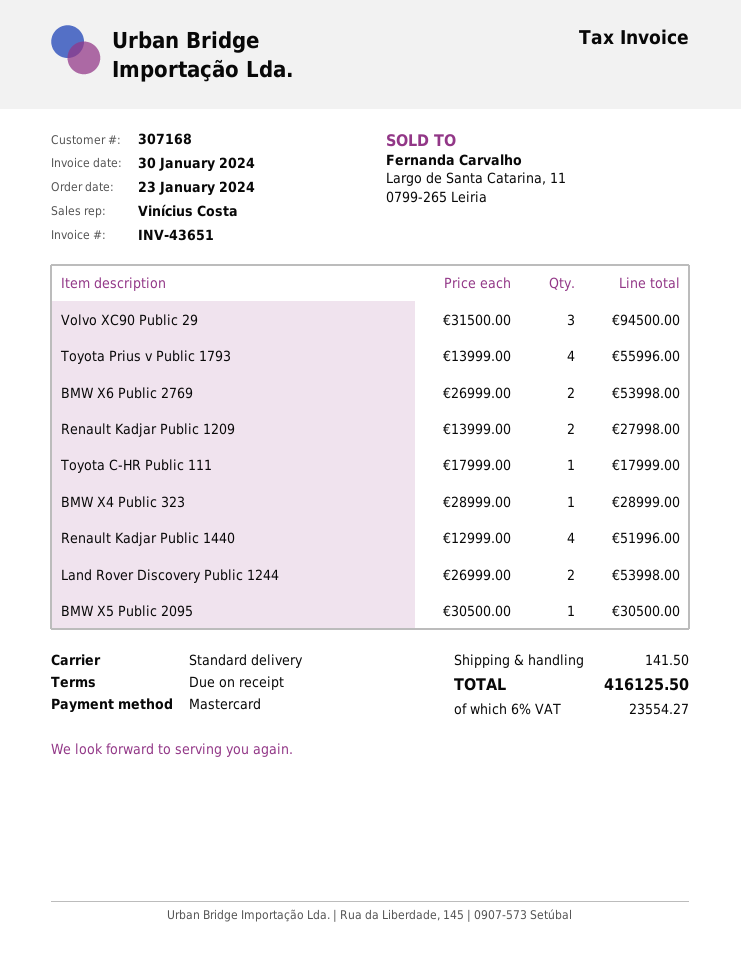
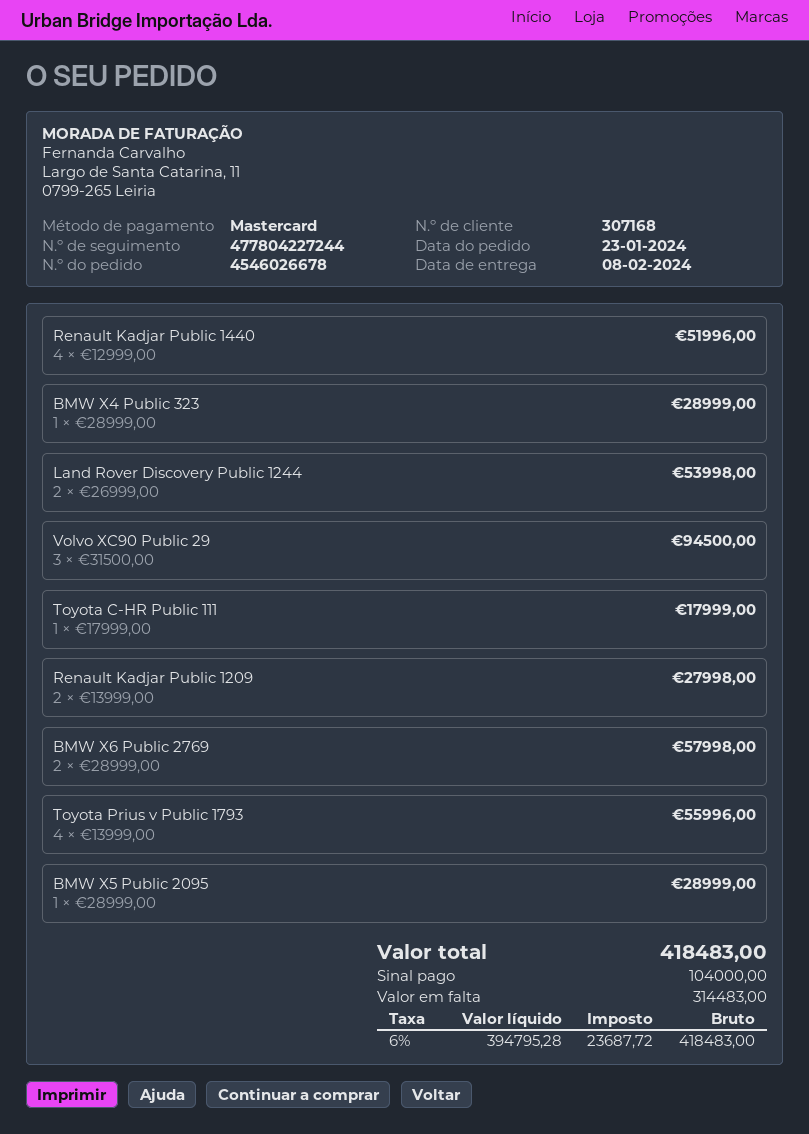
BMW X6 Public 2769: 2 x 26999.00 = 53998.00 -> 2 x 28999.00 = 57998.00
BMW X5 Public 2095: 1 x 30500.00 = 30500.00 -> 1 x 28999.00 = 28999.00
shipping: 141.50 -> none
tax: 6% = 23554.27 -> 6% = 23687.72
total: 416125.50 -> 418483.00

